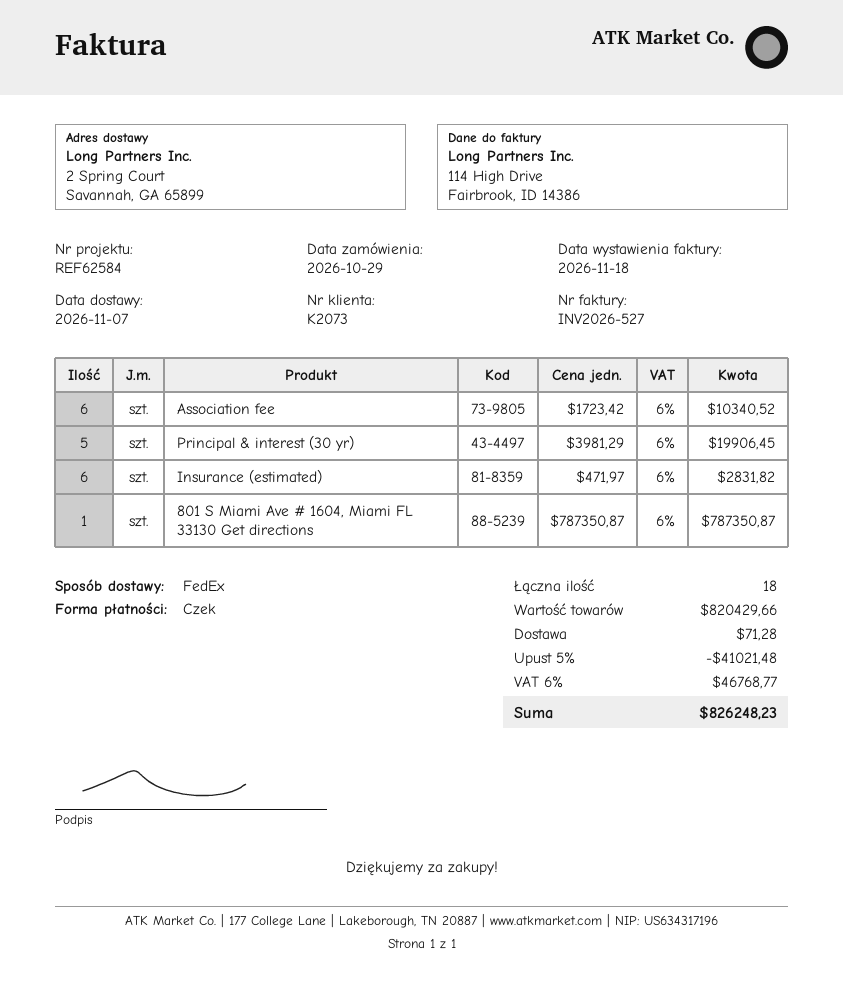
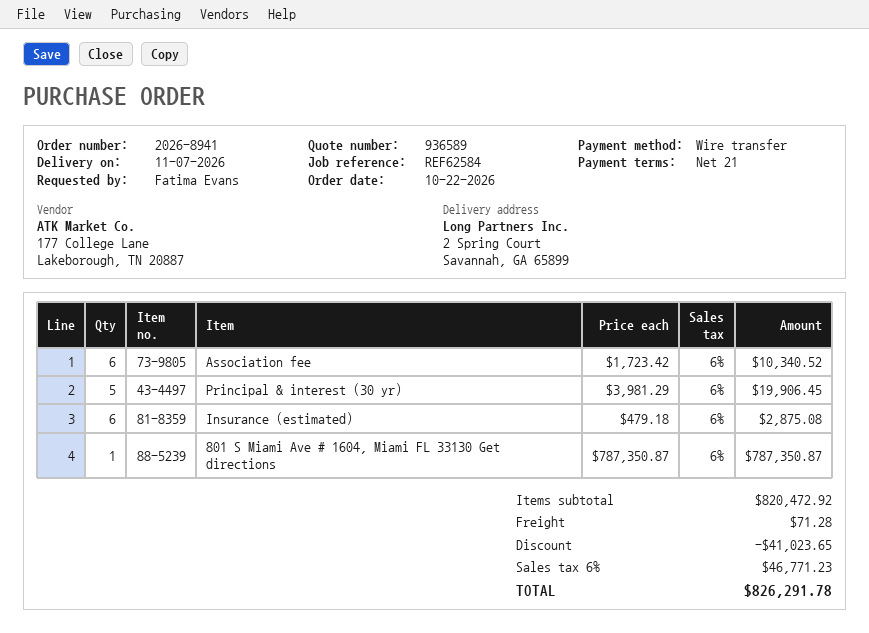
order date: 2026-10-29 -> 2026-10-22
payment method: cheque -> bank transfer
Insurance (estimated): 6 x 471.97 = 2831.82 -> 6 x 479.18 = 2875.08
subtotal: 820429.66 -> 820472.92
discount: 41021.48 -> 41023.65
tax: 6% = 46768.77 -> 6% = 46771.23
total: 826248.23 -> 826291.78

